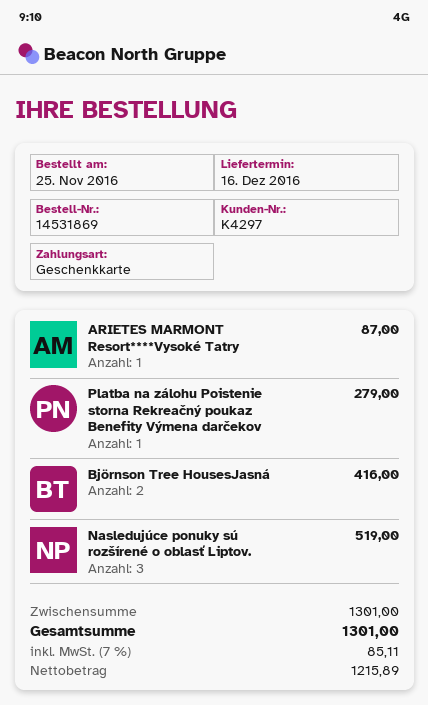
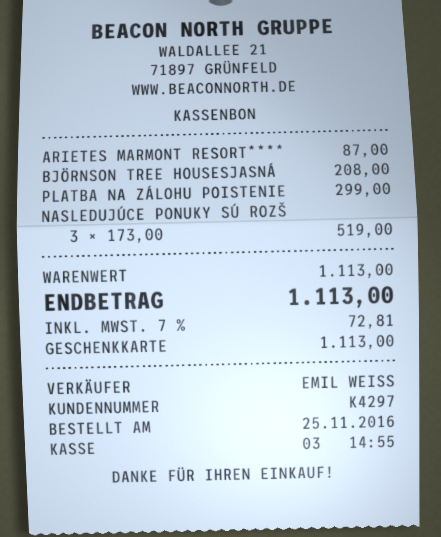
Platba na zálohu Poistenie storna Rekreačný poukaz Benefity Výmena darčekov: 1 for 279.00 -> 1 for 299.00
Björnson Tree HousesJasná: 2 for 416.00 -> 1 for 208.00
subtotal: 1301.00 -> 1113.00
tax: 7% = 85.11 -> 7% = 72.81
total: 1301.00 -> 1113.00

